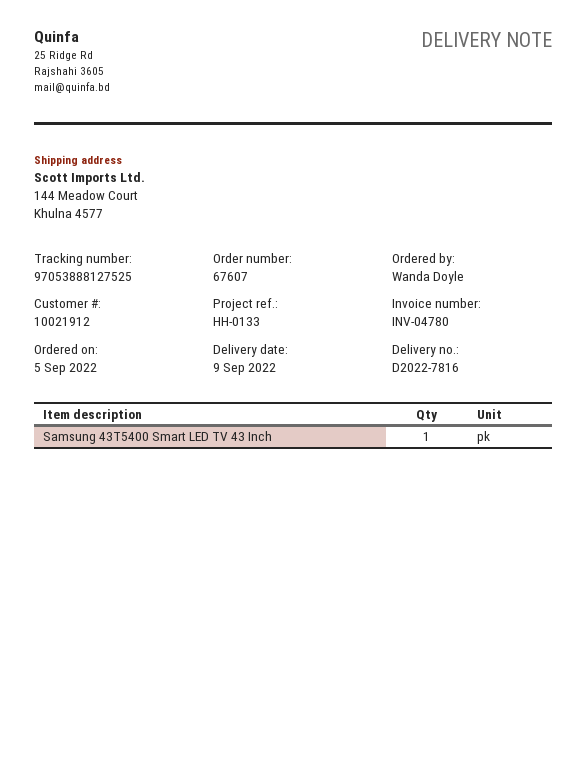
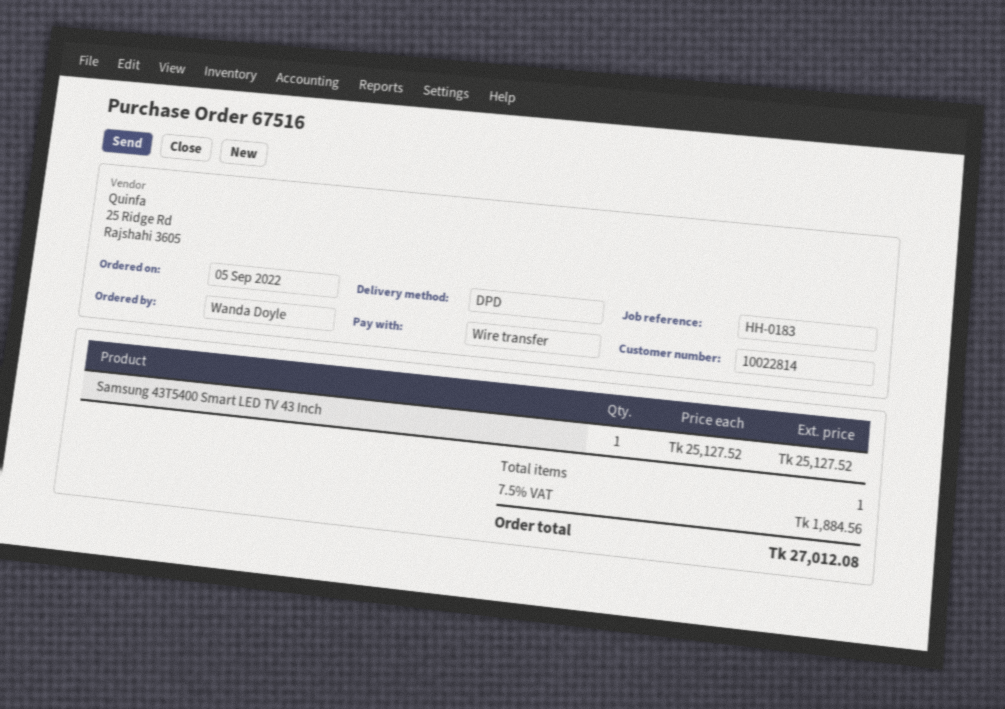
order number: 67607 -> 67516
customer number: 10021912 -> 10022814
reference: HH-0133 -> HH-0183

